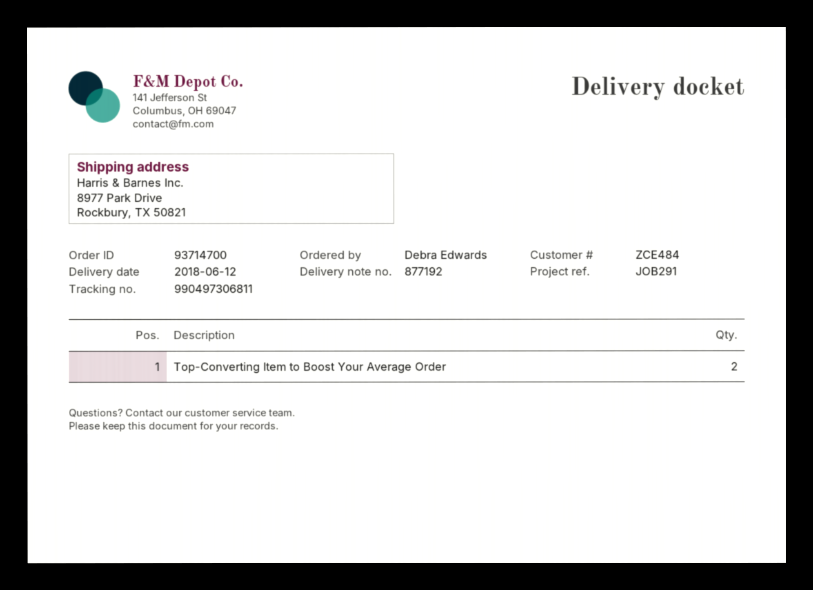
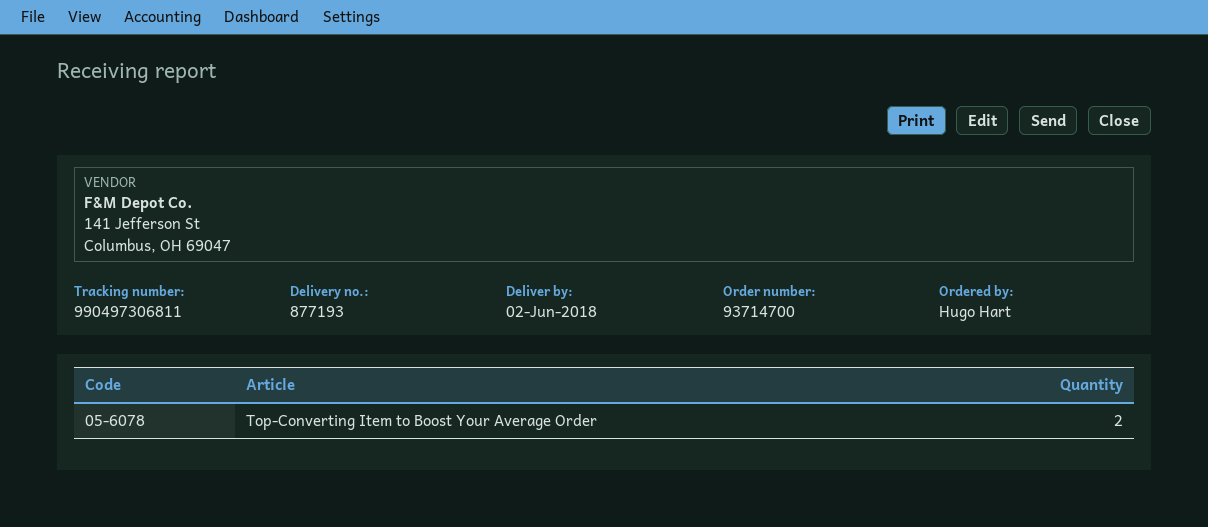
delivery note number: 877192 -> 877193
delivery date: 2018-06-12 -> 2018-06-02
ordered by: Debra Edwards -> Hugo Hart

